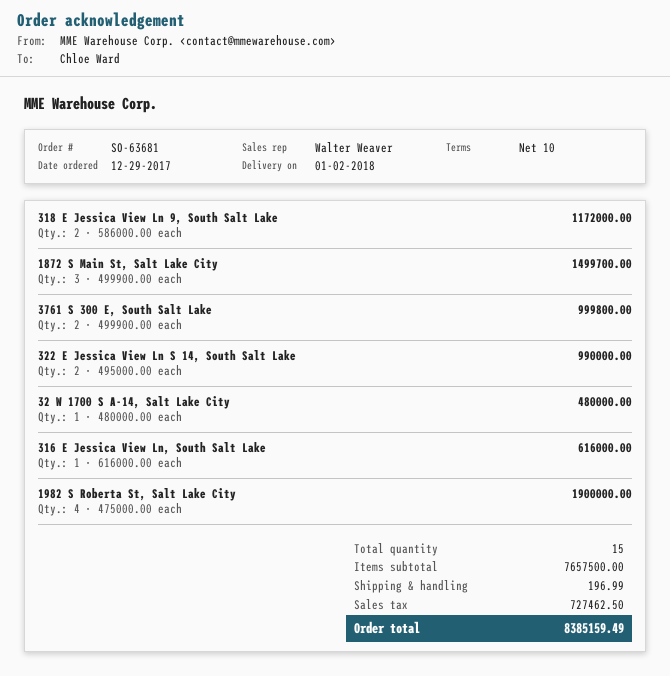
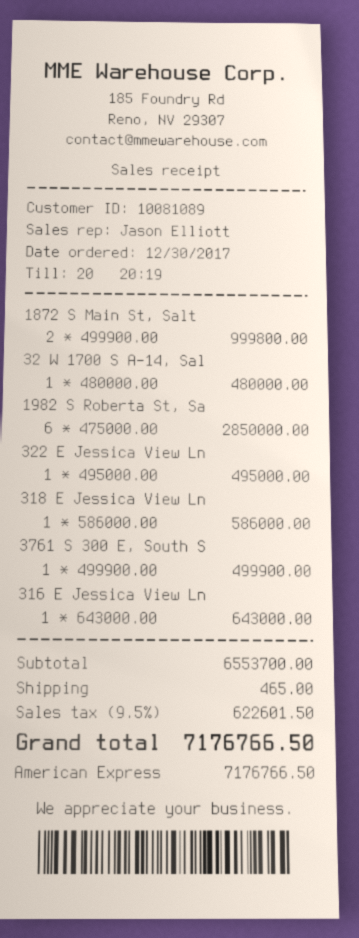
order date: 2017-12-29 -> 2017-12-30
sales rep: Walter Weaver -> Jason Elliott
318 E Jessica View Ln 9, South Salt Lake: 2 x 586000.00 = 1172000.00 -> 1 x 586000.00 = 586000.00
1872 S Main St, Salt Lake City: 3 x 499900.00 = 1499700.00 -> 2 x 499900.00 = 999800.00
3761 S 300 E, South Salt Lake: 2 x 499900.00 = 999800.00 -> 1 x 499900.00 = 499900.00
322 E Jessica View Ln S 14, South Salt Lake: 2 x 495000.00 = 990000.00 -> 1 x 495000.00 = 495000.00
316 E Jessica View Ln, South Salt Lake: 1 x 616000.00 = 616000.00 -> 1 x 643000.00 = 643000.00
1982 S Roberta St, Salt Lake City: 4 x 475000.00 = 1900000.00 -> 6 x 475000.00 = 2850000.00
subtotal: 7657500.00 -> 6553700.00
shipping: 196.99 -> 465.00
tax: 727462.50 -> 622601.50
total: 8385159.49 -> 7176766.50

